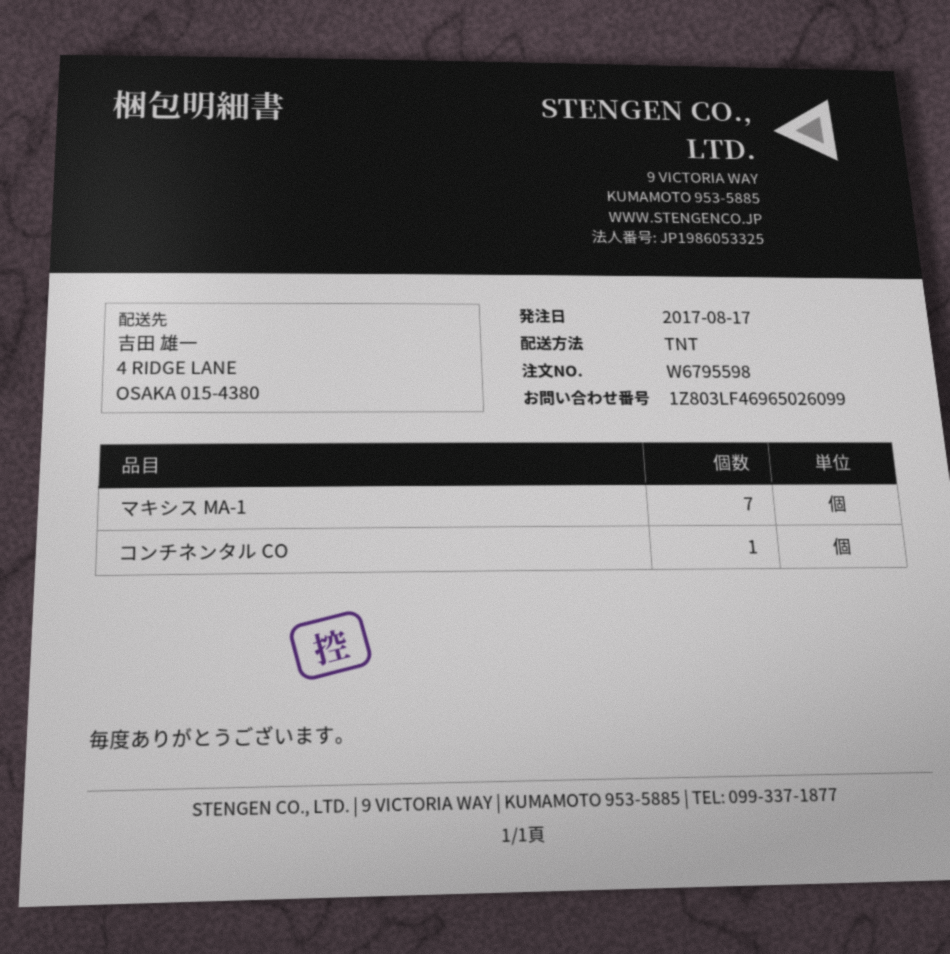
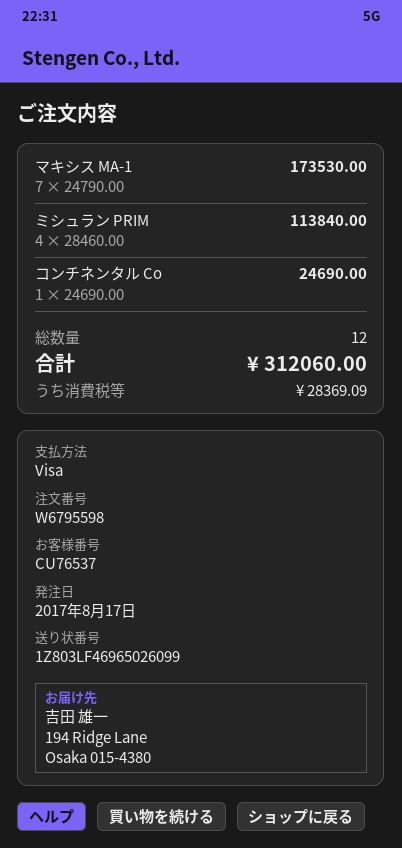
ship to: 4 RIDGE LANE, OSAKA 015-4380 -> 194 Ridge Lane, Osaka 015-4380
ミシュラン PRIM: none -> 4

